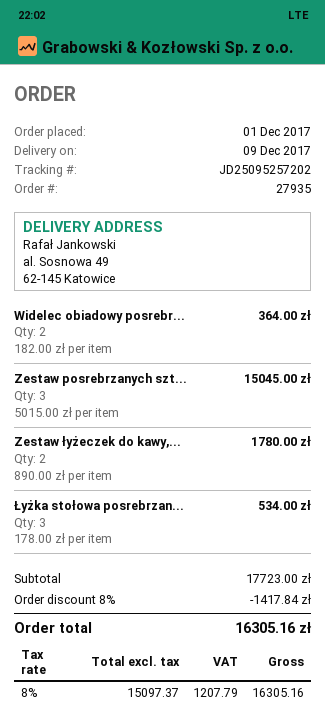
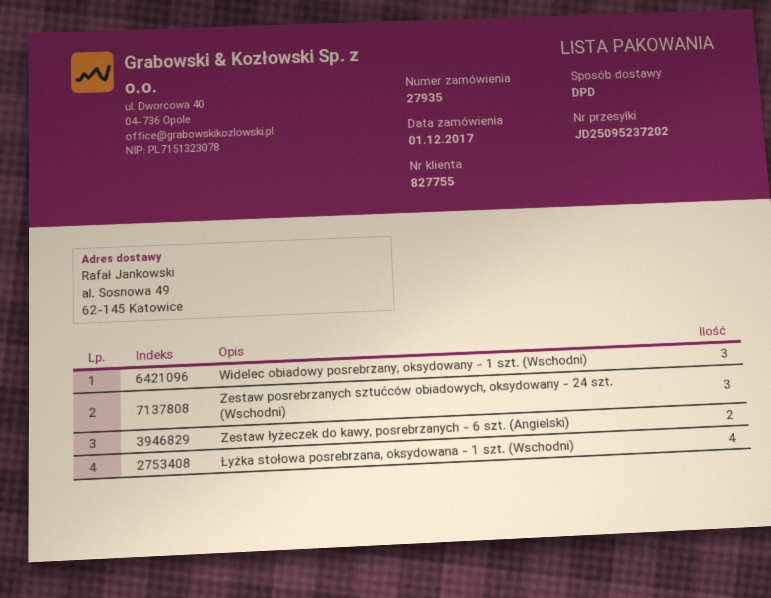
tracking number: JD25095257202 -> JD25095237202
Widelec obiadowy posrebr...: 2 -> 3
Łyżka stołowa posrebrzan...: 3 -> 4

